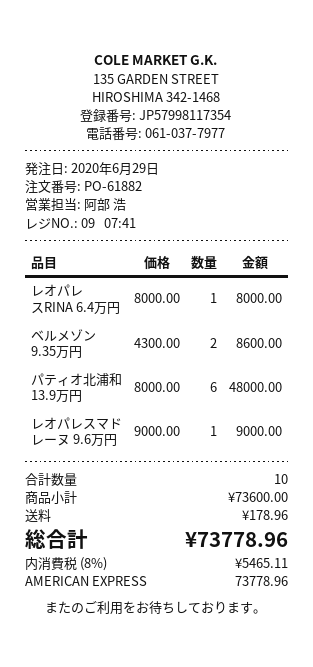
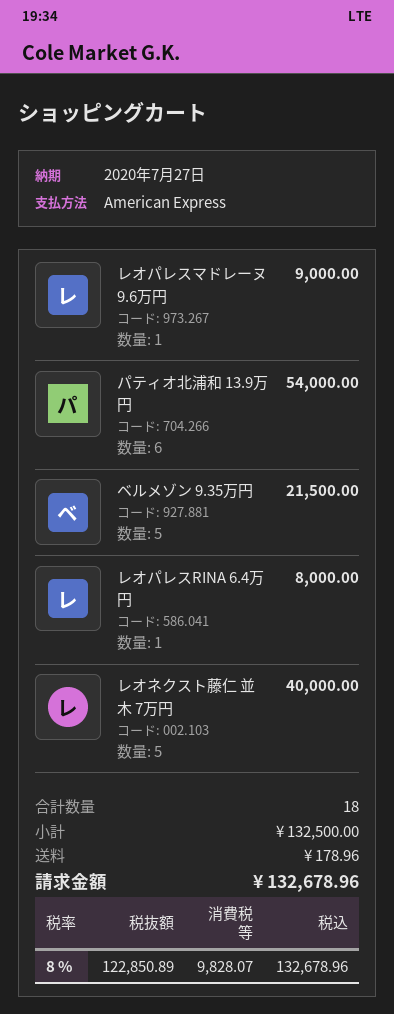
ベルメゾン 9.35万円: 2 for 8600.00 -> 5 for 21500.00
パティオ北浦和 13.9万円: 6 for 48000.00 -> 6 for 54000.00
レオネクスト藤仁 並木 7万円: none -> 5 for 40000.00
total quantity: 10 -> 18
subtotal: 73600.00 -> 132500.00
tax: 8% = 5465.11 -> 8% = 9828.07
total: 73778.96 -> 132678.96

